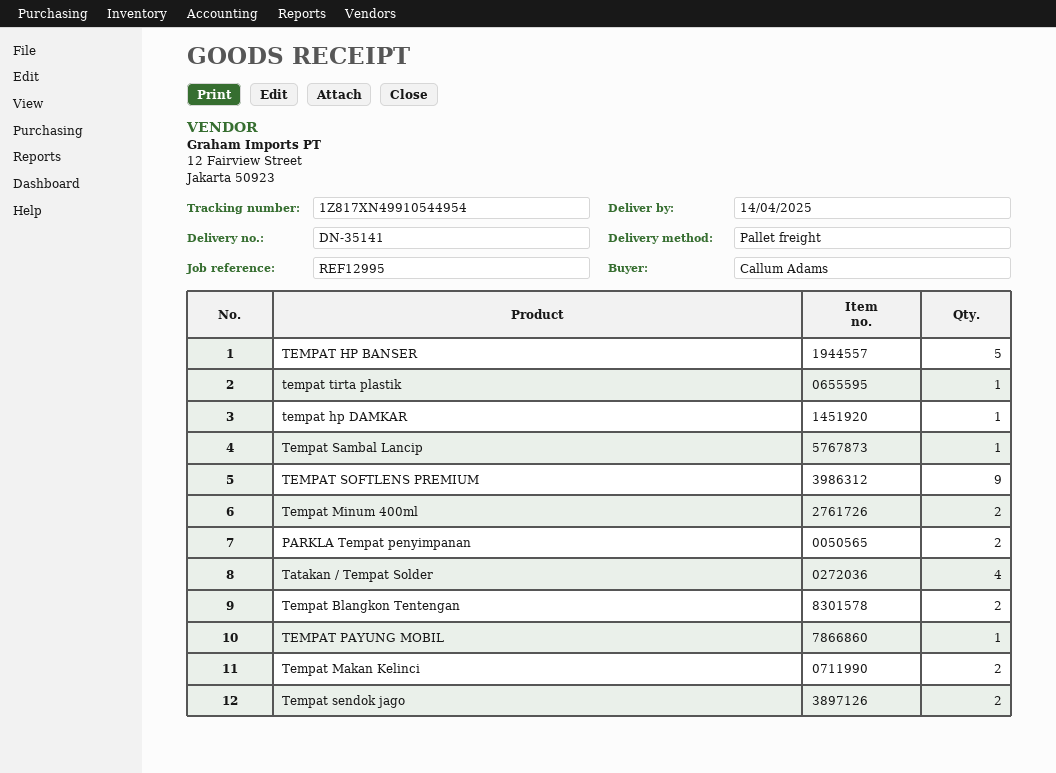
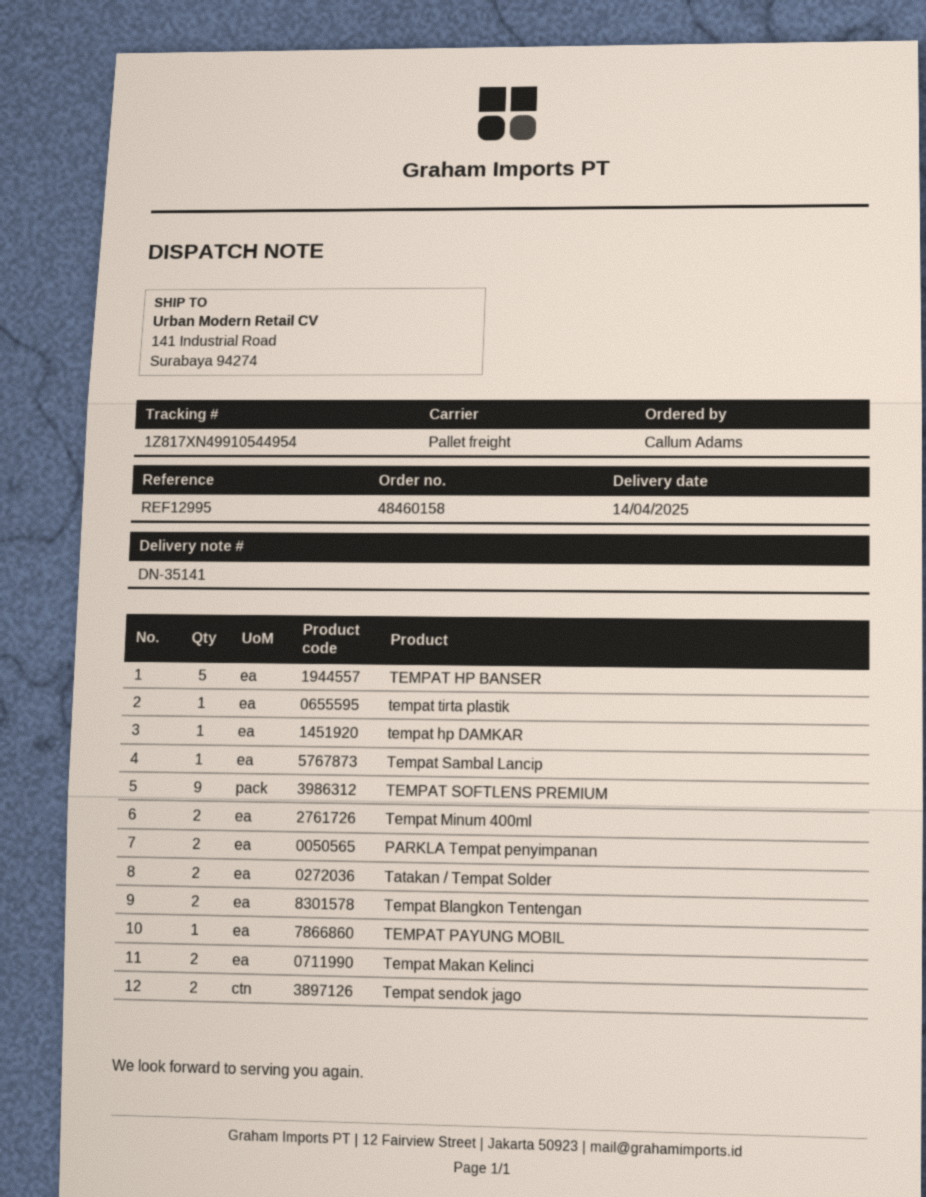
Tatakan / Tempat Solder: 4 -> 2

